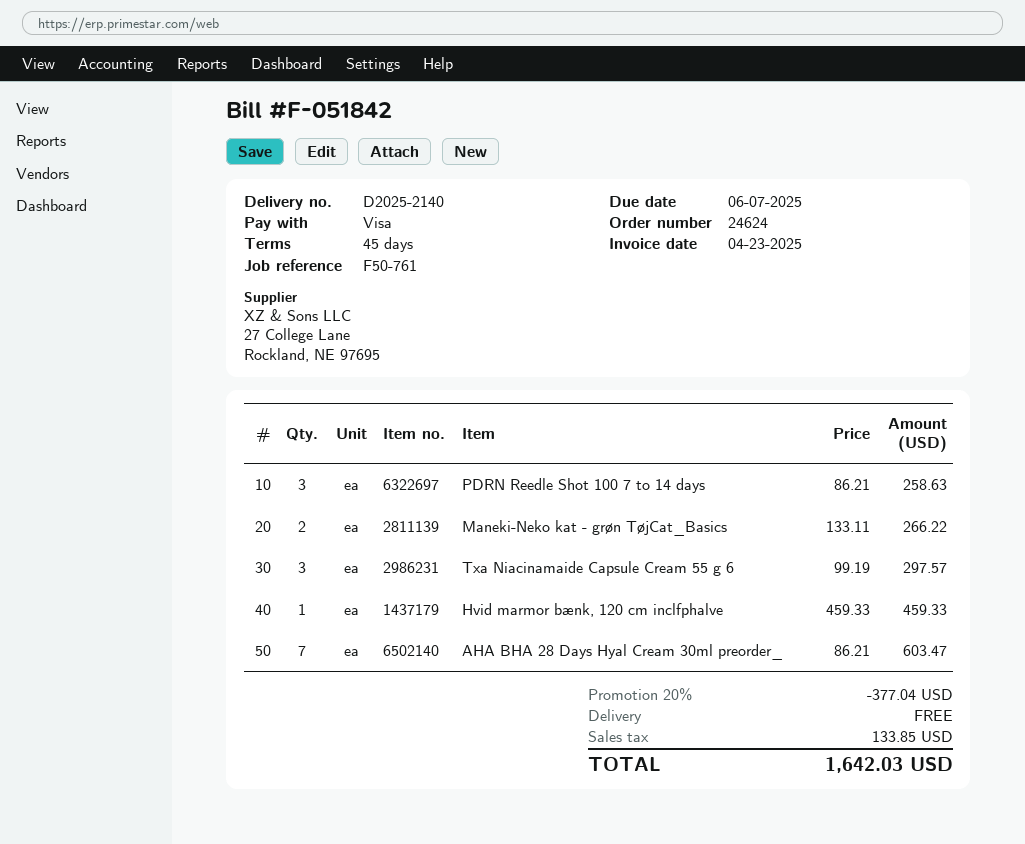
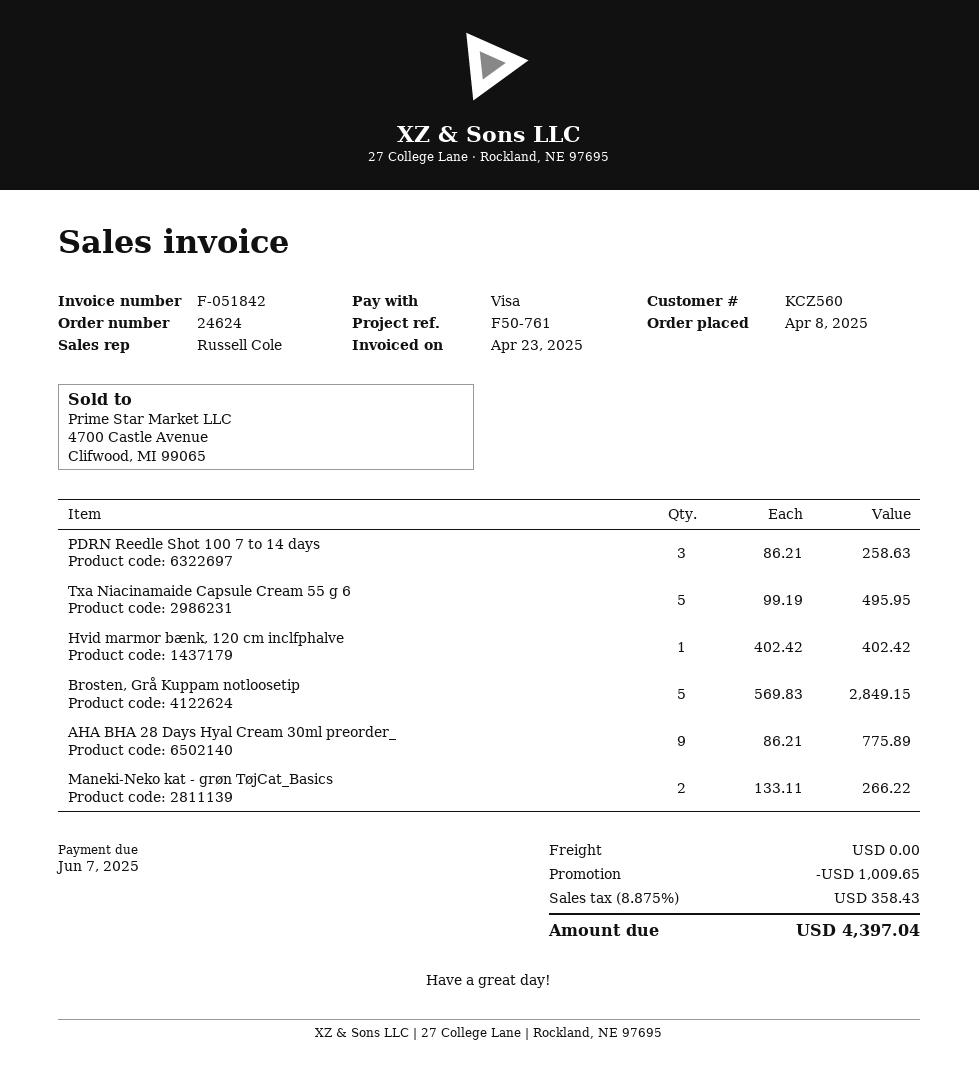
Txa Niacinamaide Capsule Cream 55 g 6: 3 x 99.19 = 297.57 -> 5 x 99.19 = 495.95
Hvid marmor bænk, 120 cm inclfphalve: 1 x 459.33 = 459.33 -> 1 x 402.42 = 402.42
AHA BHA 28 Days Hyal Cream 30ml preorder_: 7 x 86.21 = 603.47 -> 9 x 86.21 = 775.89
Brosten, Grå Kuppam notloosetip: none -> 5 x 569.83 = 2849.15
discount: 377.04 -> 1009.65
tax: 133.85 -> 358.43
total: 1642.03 -> 4397.04

